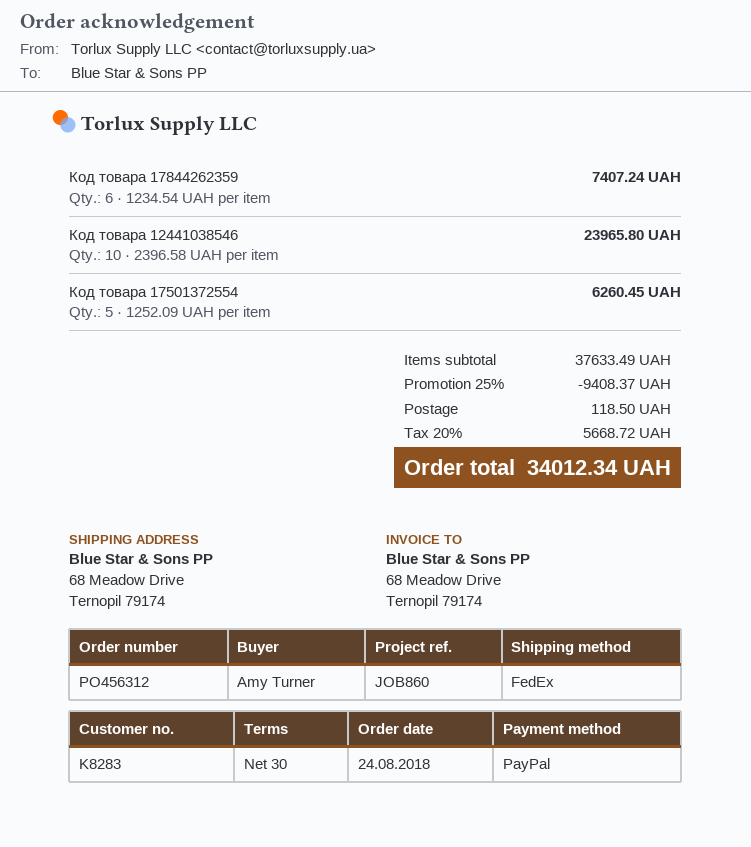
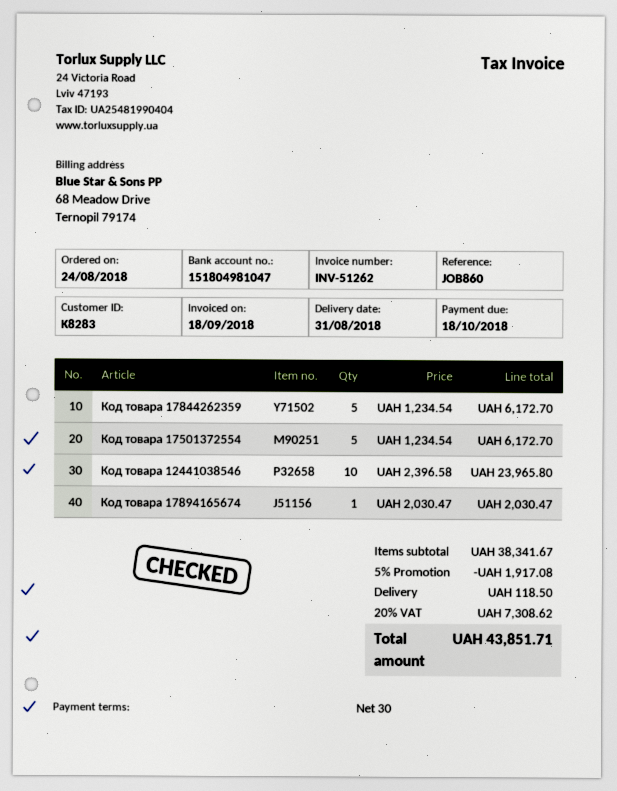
Код товара 17844262359: 6 x 1234.54 = 7407.24 -> 5 x 1234.54 = 6172.70
Код товара 17501372554: 5 x 1252.09 = 6260.45 -> 5 x 1234.54 = 6172.70
Код товара 17894165674: none -> 1 x 2030.47 = 2030.47
subtotal: 37633.49 -> 38341.67
discount: 25% = 9408.37 -> 5% = 1917.08
tax: 20% = 5668.72 -> 20% = 7308.62
total: 34012.34 -> 43851.71

